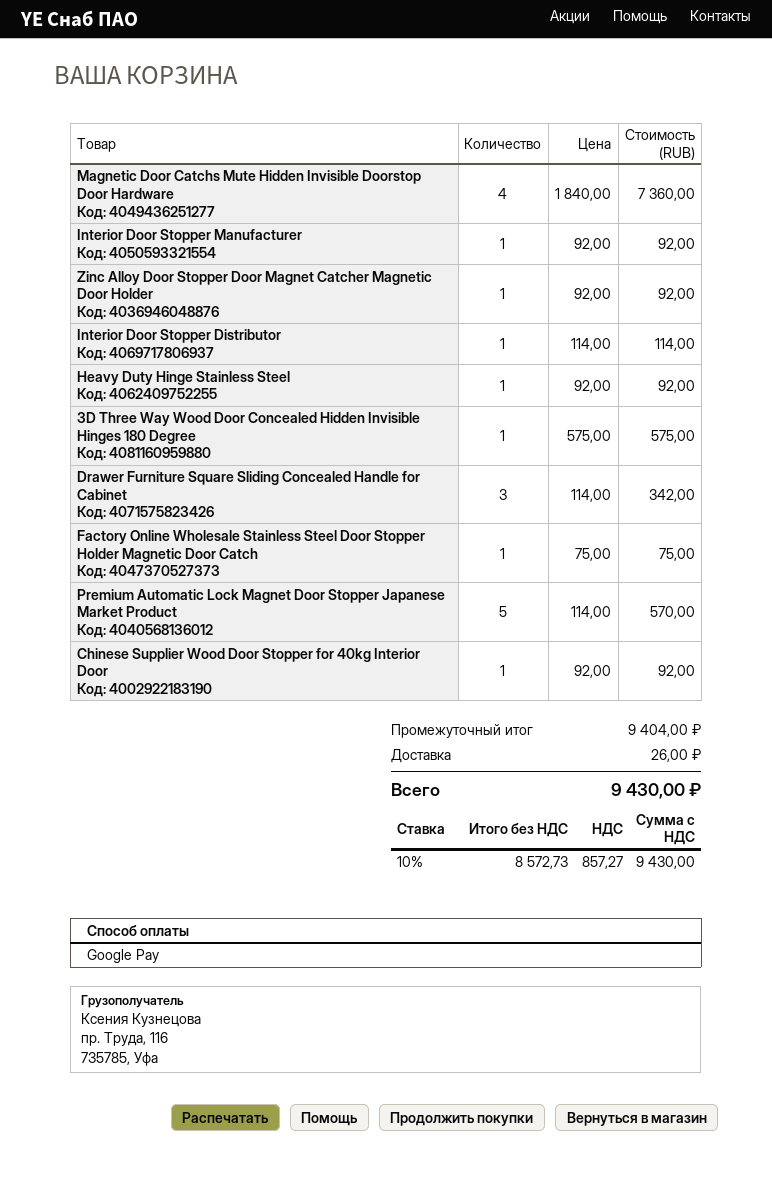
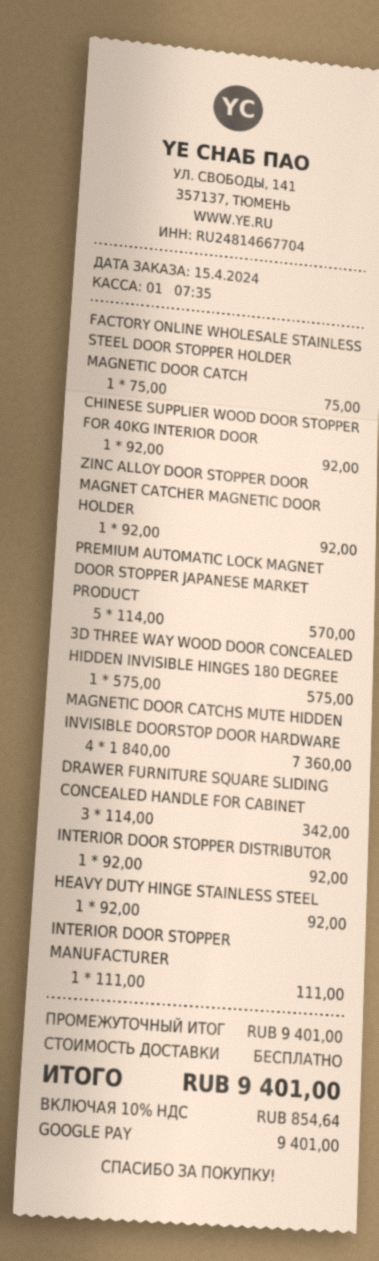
Interior Door Stopper Manufacturer: 1 x 92.00 = 92.00 -> 1 x 111.00 = 111.00
Interior Door Stopper Distributor: 1 x 114.00 = 114.00 -> 1 x 92.00 = 92.00
subtotal: 9404.00 -> 9401.00
shipping: 26.00 -> 0.00
tax: 10% = 857.27 -> 10% = 854.64
total: 9430.00 -> 9401.00

